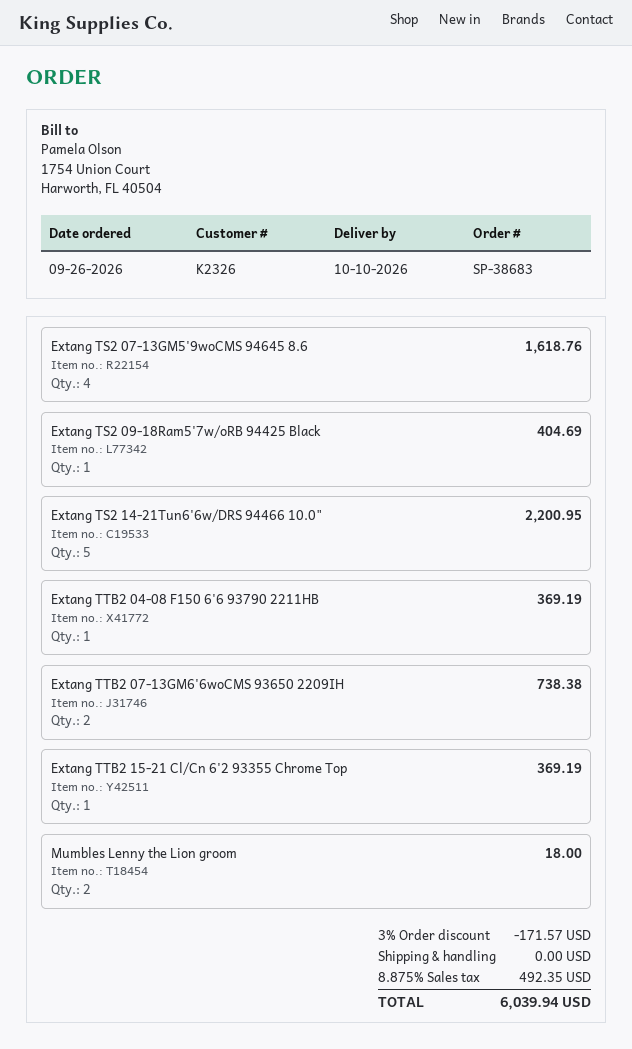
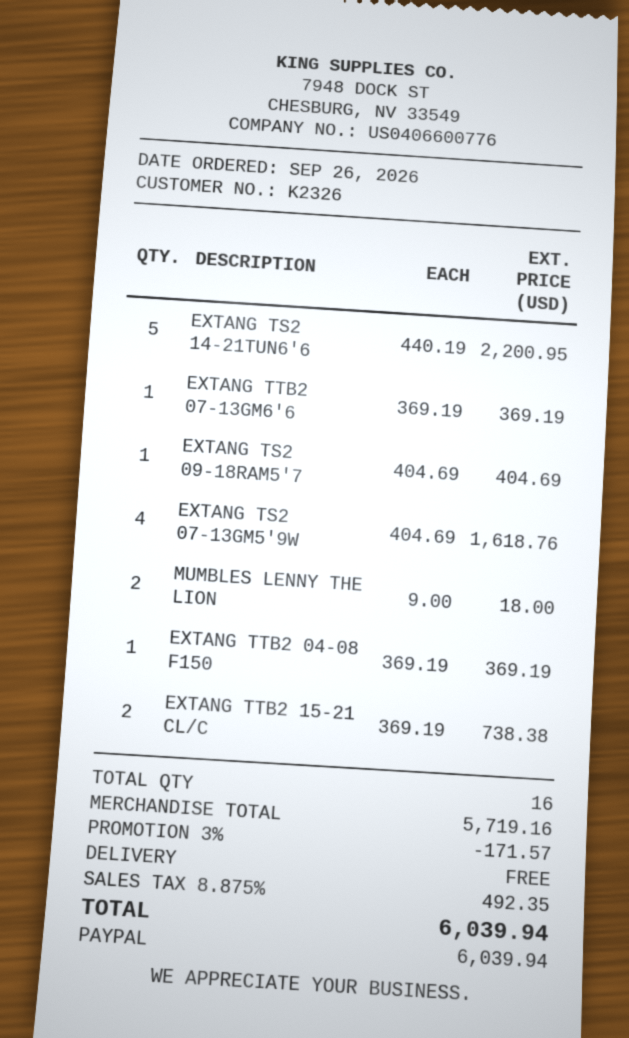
Extang TTB2 07-13GM6'6woCMS 93650 2209IH: 2 for 738.38 -> 1 for 369.19
Extang TTB2 15-21 Cl/Cn 6'2 93355 Chrome Top: 1 for 369.19 -> 2 for 738.38

